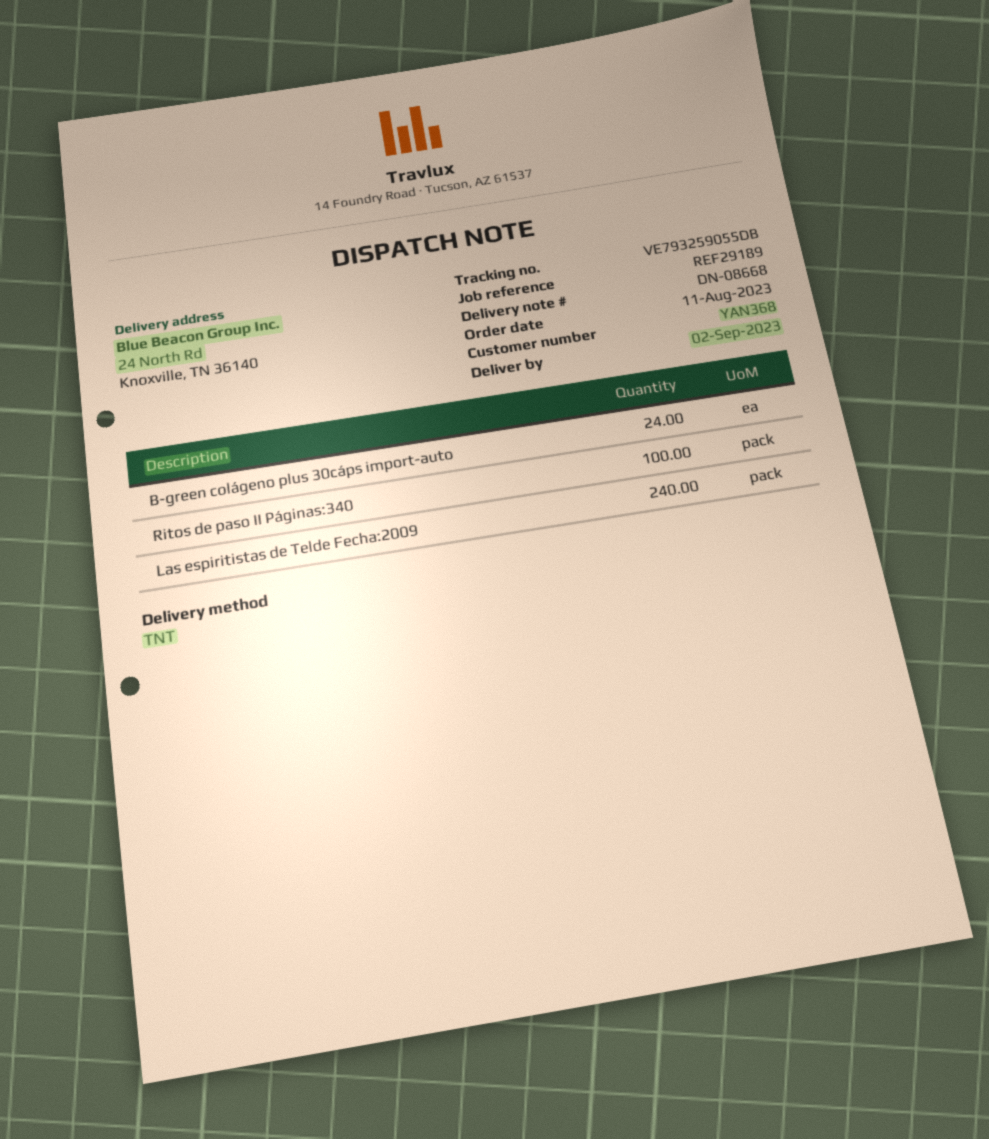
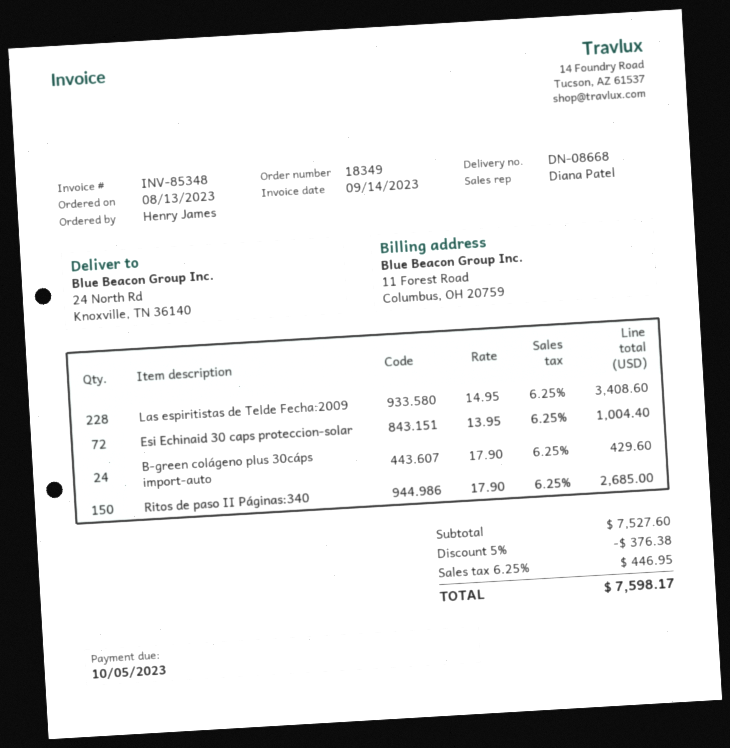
order date: 2023-08-11 -> 2023-08-13
Ritos de paso II Páginas:340: 100 -> 150
Las espiritistas de Telde Fecha:2009: 240 -> 228
Esi Echinaid 30 caps proteccion-solar: none -> 72

